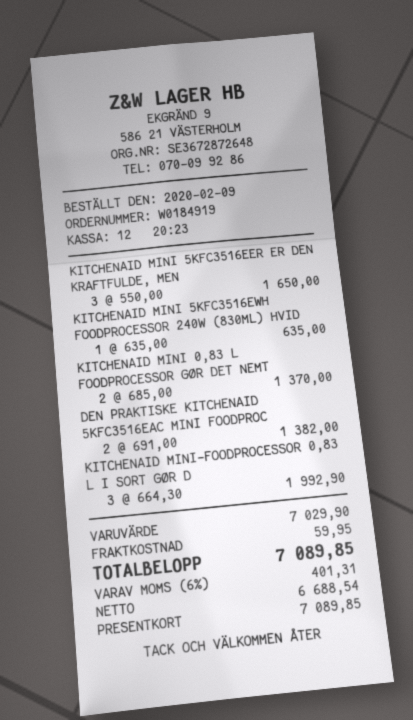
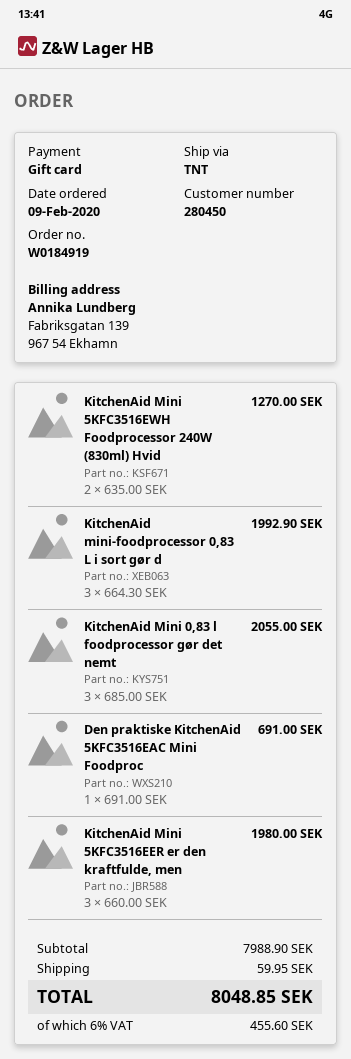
KITCHENAID MINI 5KFC3516EER ER DEN KRAFTFULDE, MEN: 3 x 550.00 = 1650.00 -> 3 x 660.00 = 1980.00
KITCHENAID MINI 5KFC3516EWH FOODPROCESSOR 240W (830ML) HVID: 1 x 635.00 = 635.00 -> 2 x 635.00 = 1270.00
KITCHENAID MINI 0,83 L FOODPROCESSOR GØR DET NEMT: 2 x 685.00 = 1370.00 -> 3 x 685.00 = 2055.00
DEN PRAKTISKE KITCHENAID 5KFC3516EAC MINI FOODPROC: 2 x 691.00 = 1382.00 -> 1 x 691.00 = 691.00
subtotal: 7029.90 -> 7988.90
tax: 6% = 401.31 -> 6% = 455.60
total: 7089.85 -> 8048.85

